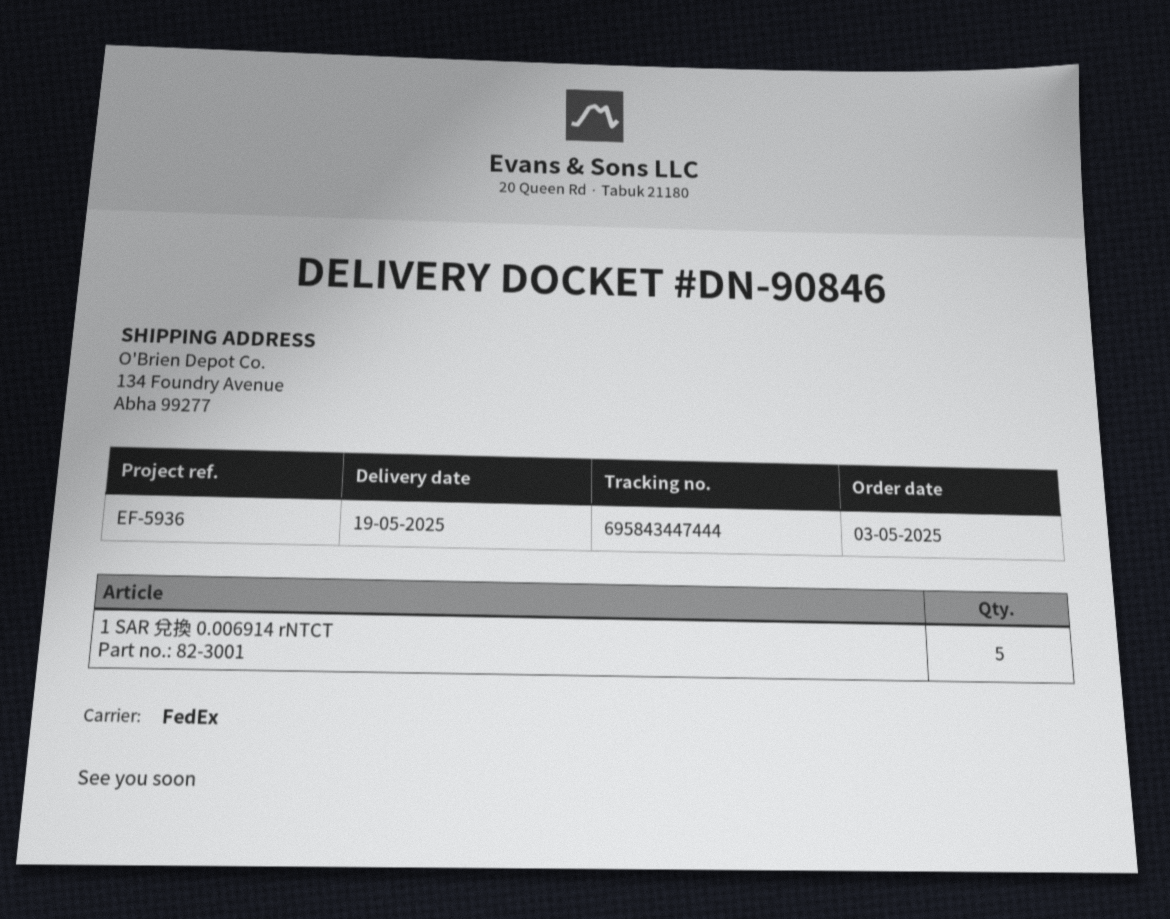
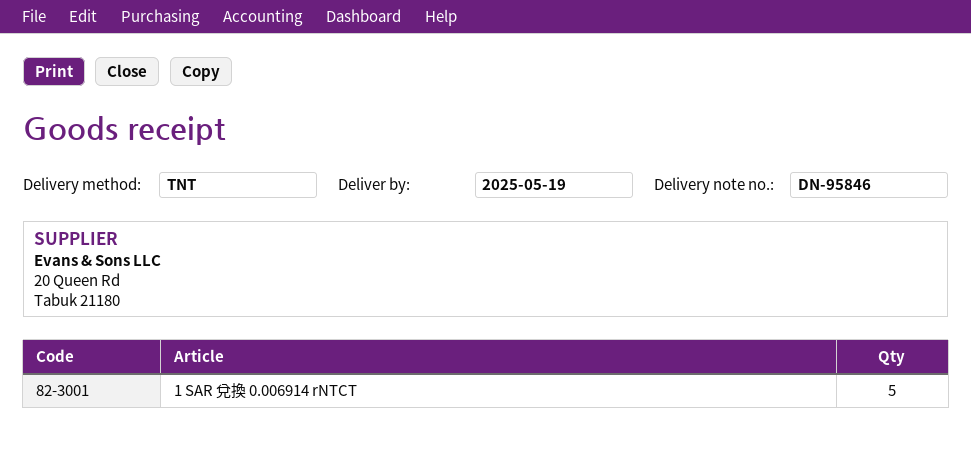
delivery note number: DN-90846 -> DN-95846
shipping method: FedEx -> TNT

